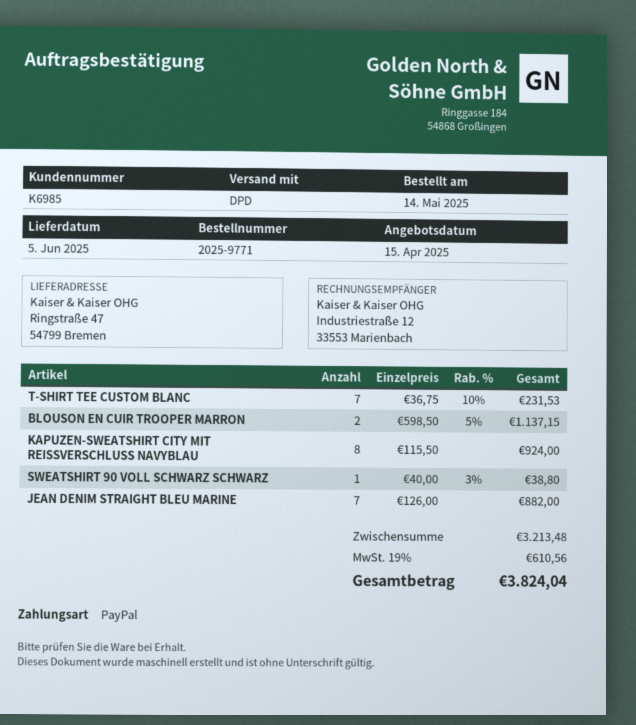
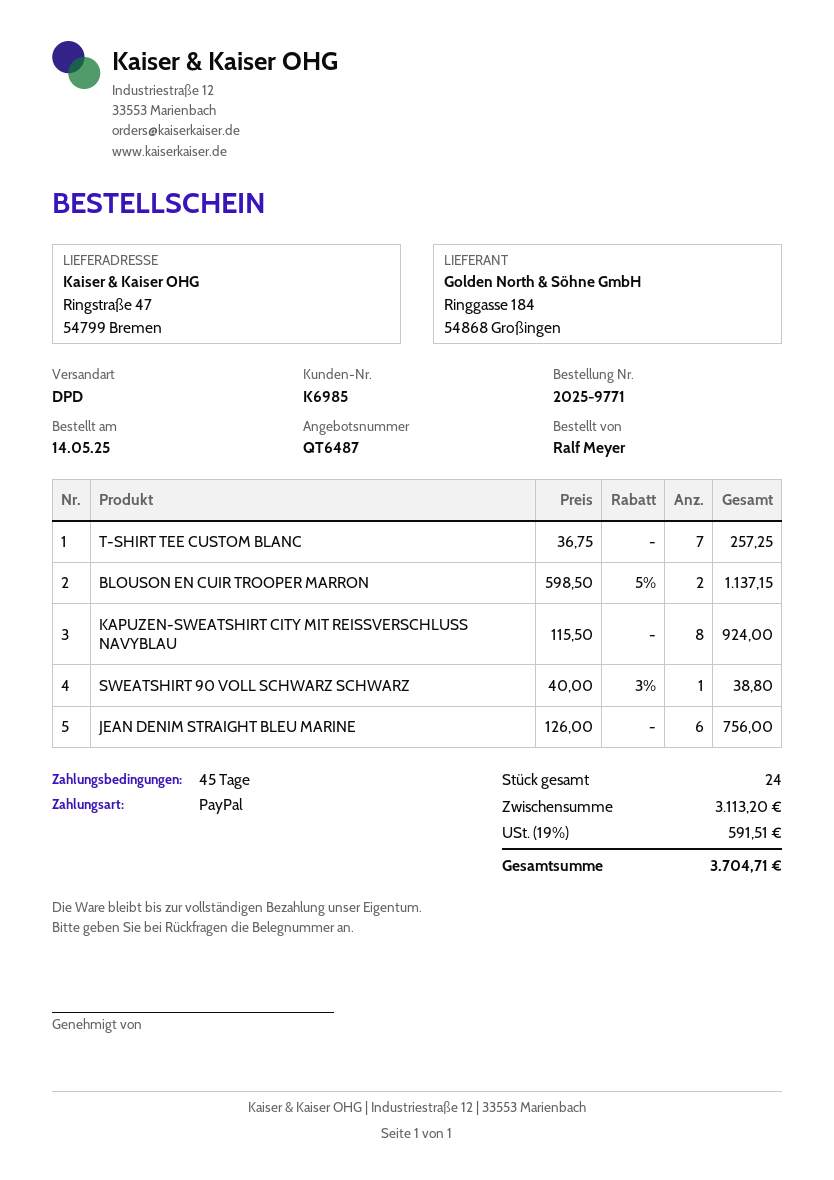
T-SHIRT TEE CUSTOM BLANC: 7 x 36.75 - 10% = 231.53 -> 7 x 36.75 = 257.25
JEAN DENIM STRAIGHT BLEU MARINE: 7 x 126.00 = 882.00 -> 6 x 126.00 = 756.00
subtotal: 3213.48 -> 3113.20
tax: 19% = 610.56 -> 19% = 591.51
total: 3824.04 -> 3704.71

